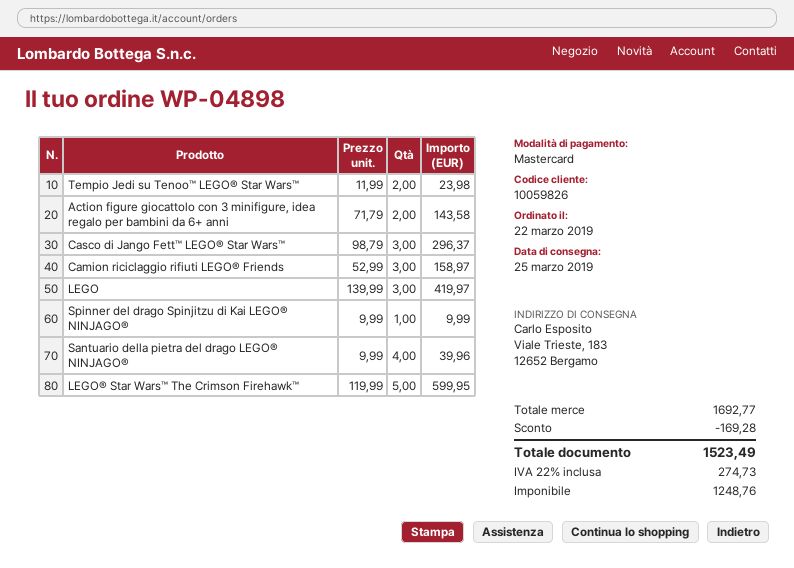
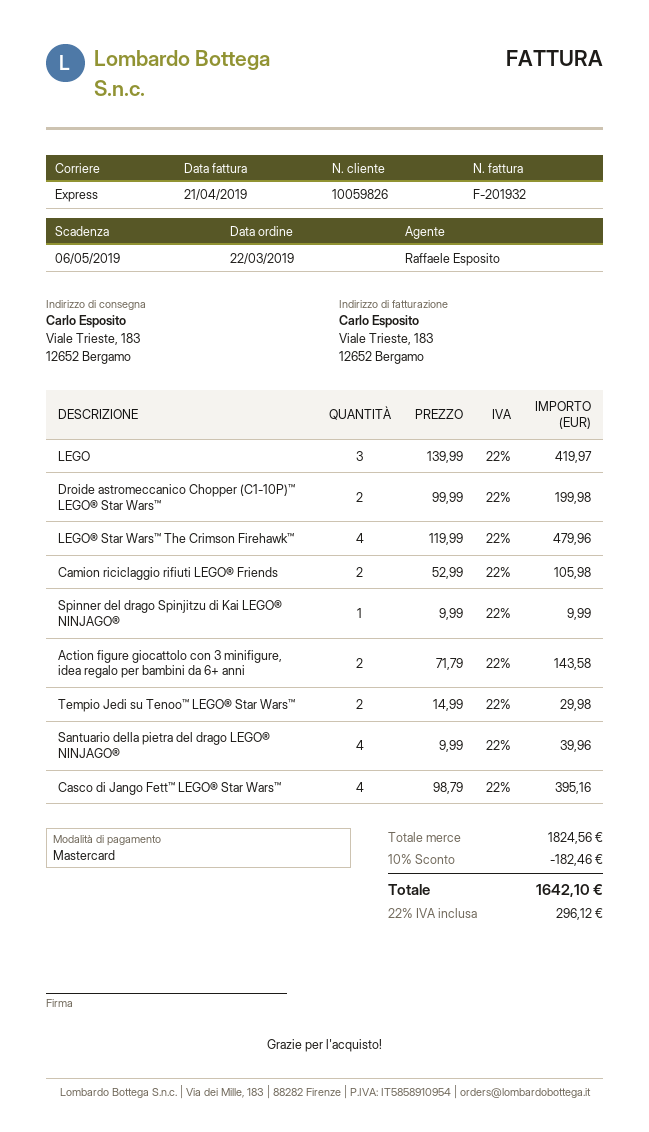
Tempio Jedi su Tenoo™ LEGO® Star Wars™: 2 x 11.99 = 23.98 -> 2 x 14.99 = 29.98
Casco di Jango Fett™ LEGO® Star Wars™: 3 x 98.79 = 296.37 -> 4 x 98.79 = 395.16
Camion riciclaggio rifiuti LEGO® Friends: 3 x 52.99 = 158.97 -> 2 x 52.99 = 105.98
LEGO® Star Wars™ The Crimson Firehawk™: 5 x 119.99 = 599.95 -> 4 x 119.99 = 479.96
Droide astromeccanico Chopper (C1-10P)™ LEGO® Star Wars™: none -> 2 x 99.99 = 199.98
subtotal: 1692.77 -> 1824.56
discount: 169.28 -> 182.46
tax: 22% = 274.73 -> 22% = 296.12
total: 1523.49 -> 1642.10

